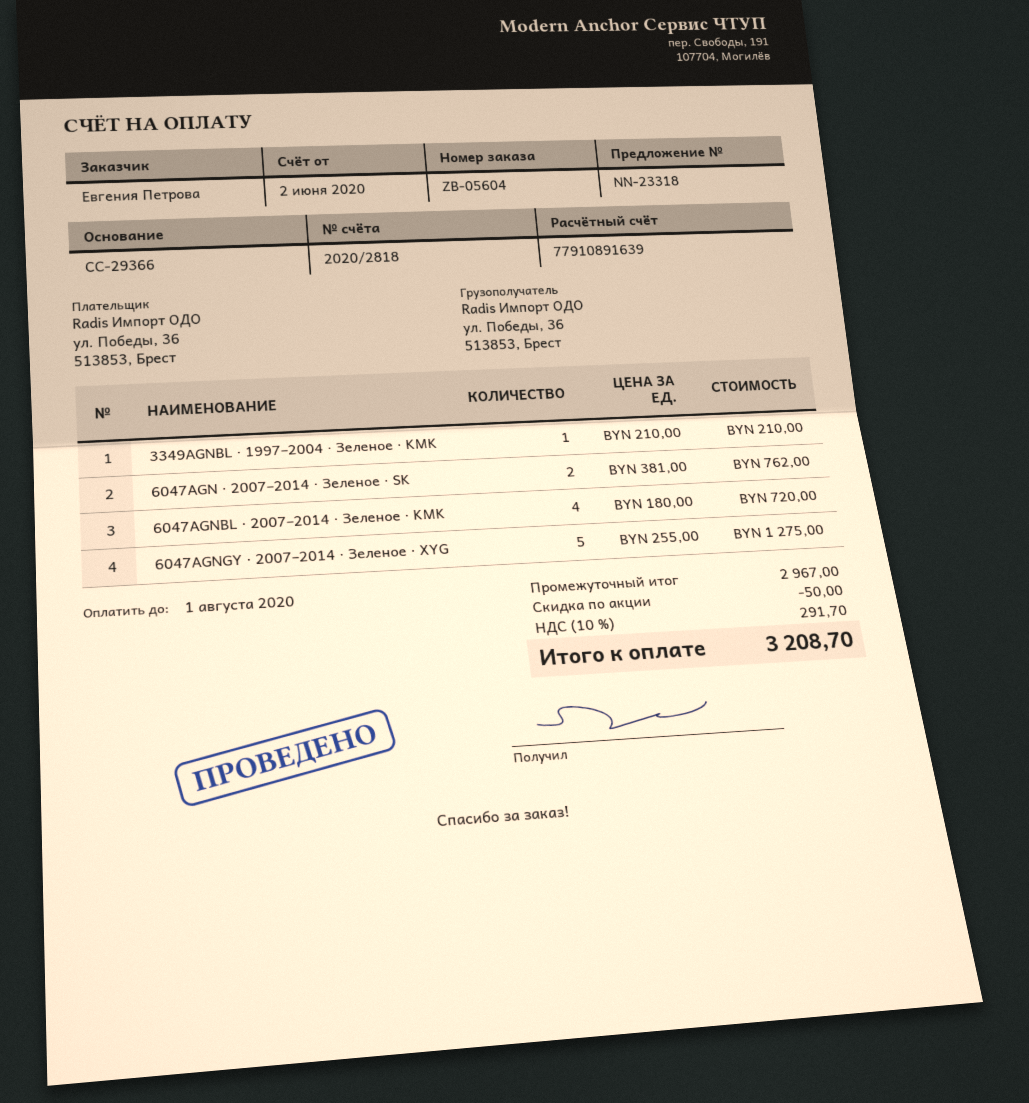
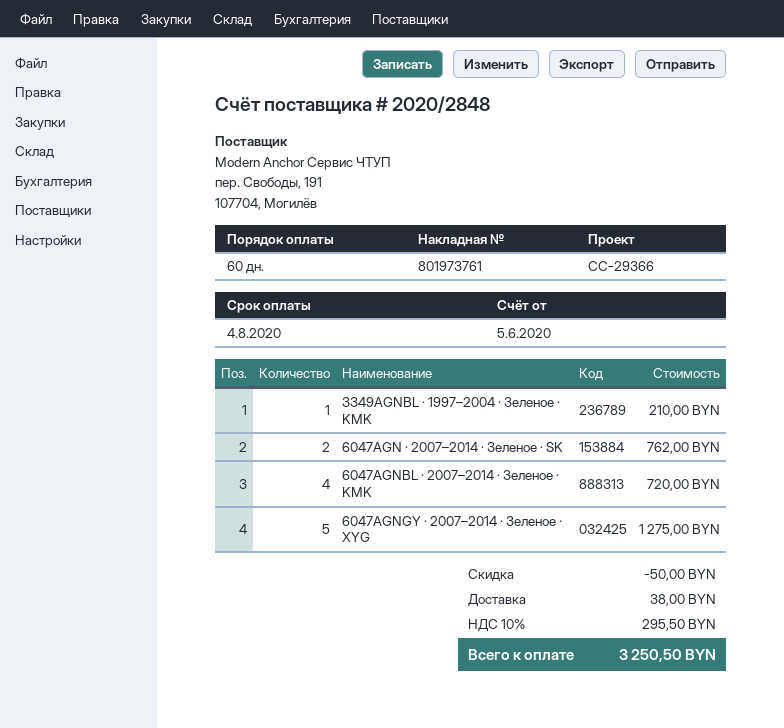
invoice number: 2020/2818 -> 2020/2848
invoice date: 2020-06-02 -> 2020-06-05
due date: 2020-08-01 -> 2020-08-04
shipping: none -> 38.00
tax: 10% = 291.70 -> 10% = 295.50
total: 3208.70 -> 3250.50

